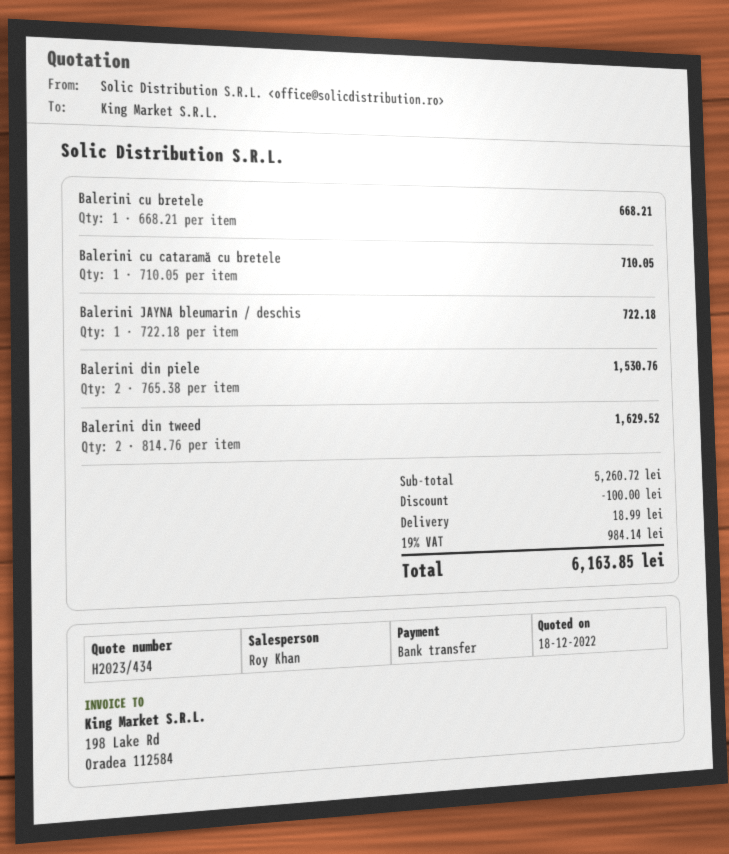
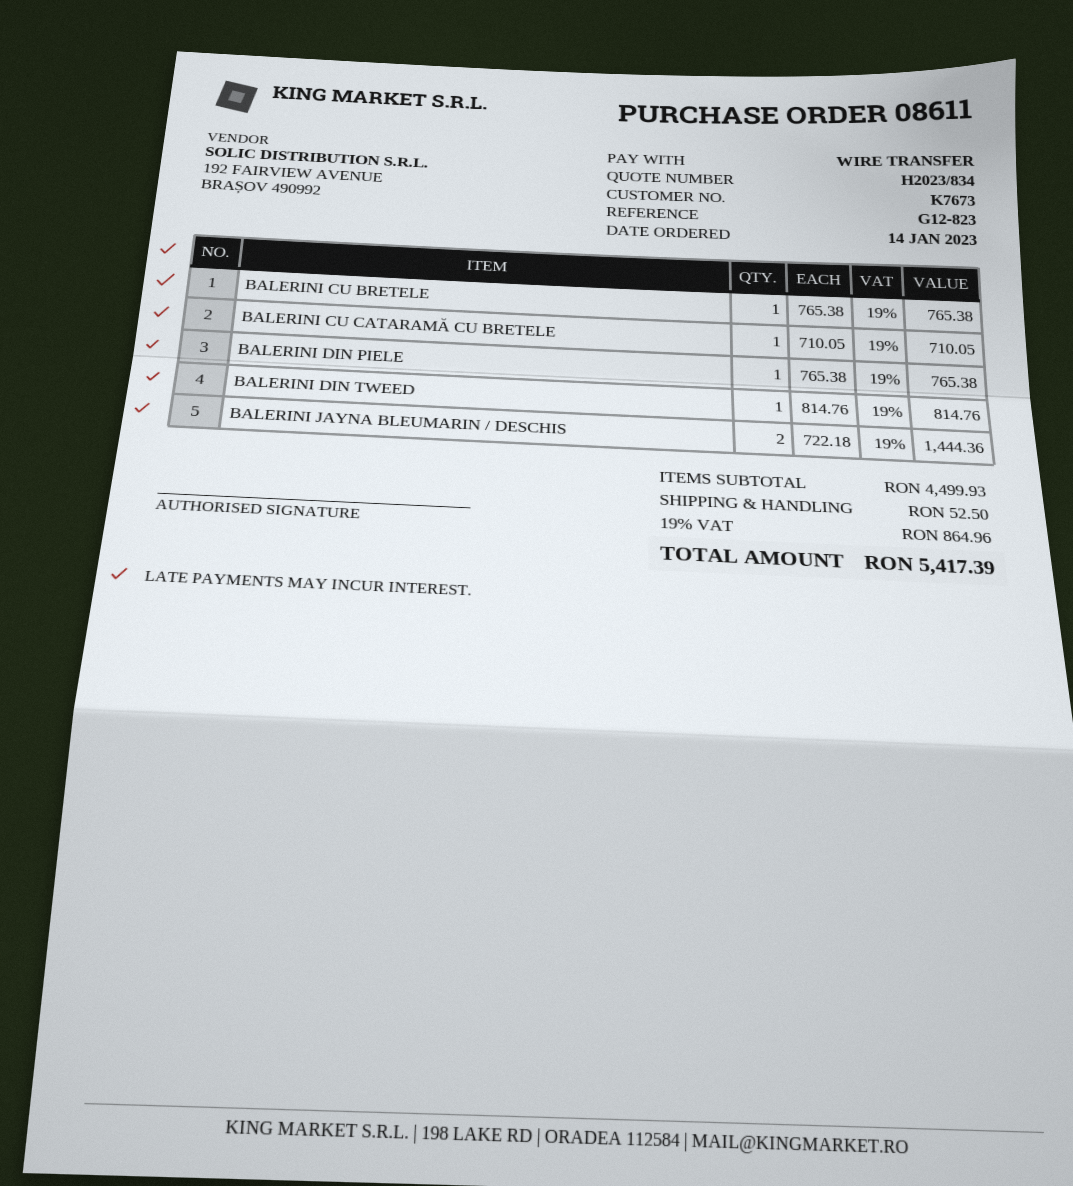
quote number: H2023/434 -> H2023/834
Balerini cu bretele: 1 x 668.21 = 668.21 -> 1 x 765.38 = 765.38
Balerini JAYNA bleumarin / deschis: 1 x 722.18 = 722.18 -> 2 x 722.18 = 1444.36
Balerini din piele: 2 x 765.38 = 1530.76 -> 1 x 765.38 = 765.38
Balerini din tweed: 2 x 814.76 = 1629.52 -> 1 x 814.76 = 814.76
subtotal: 5260.72 -> 4499.93
discount: 100.00 -> none
shipping: 18.99 -> 52.50
tax: 19% = 984.14 -> 19% = 864.96
total: 6163.85 -> 5417.39

